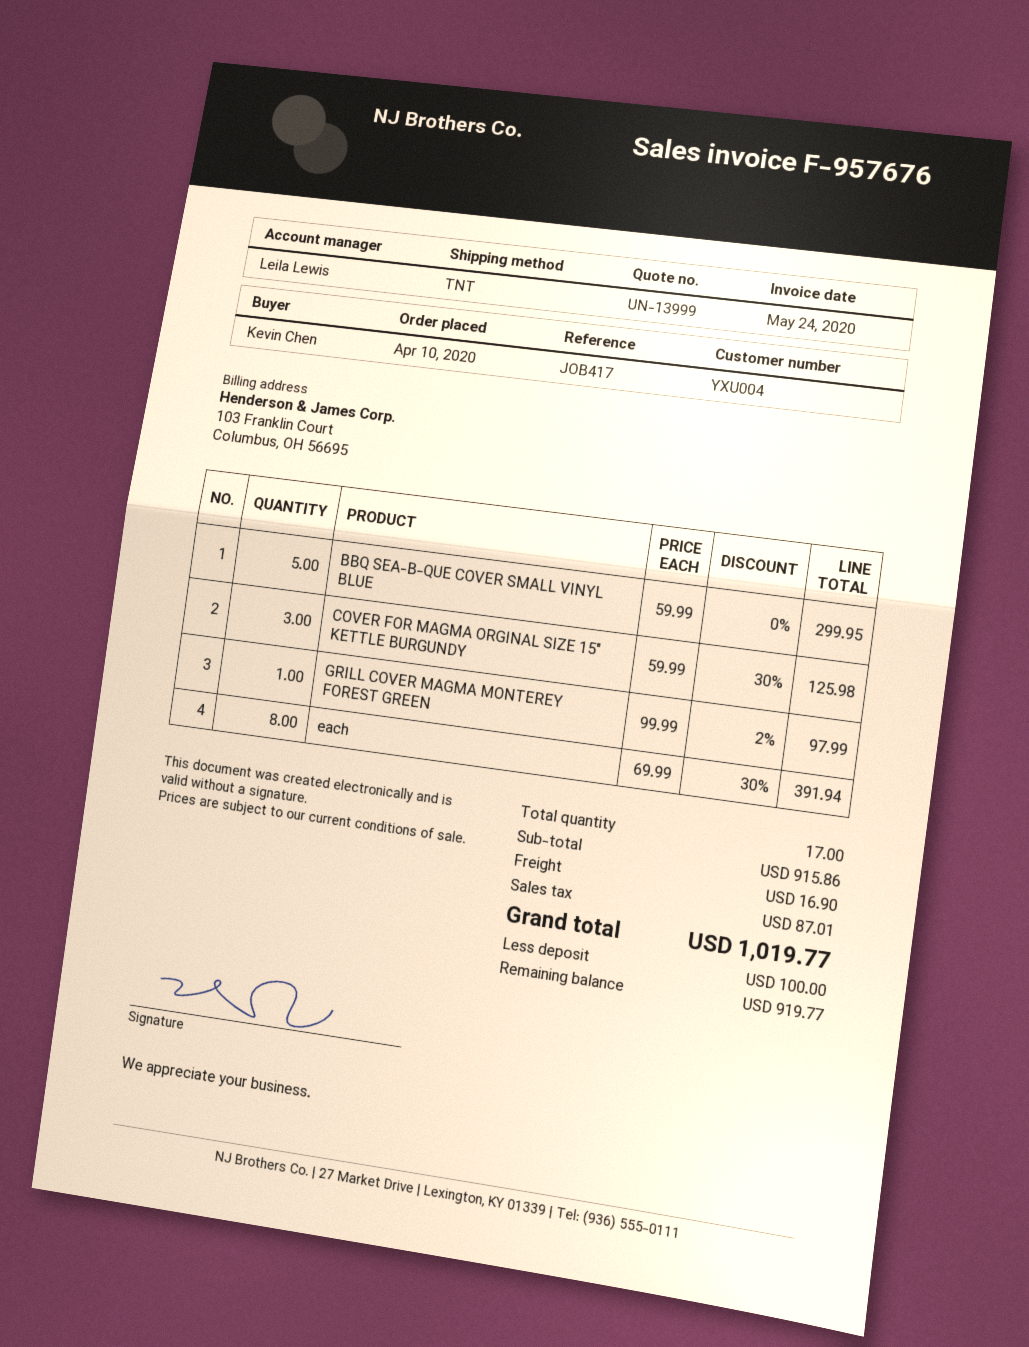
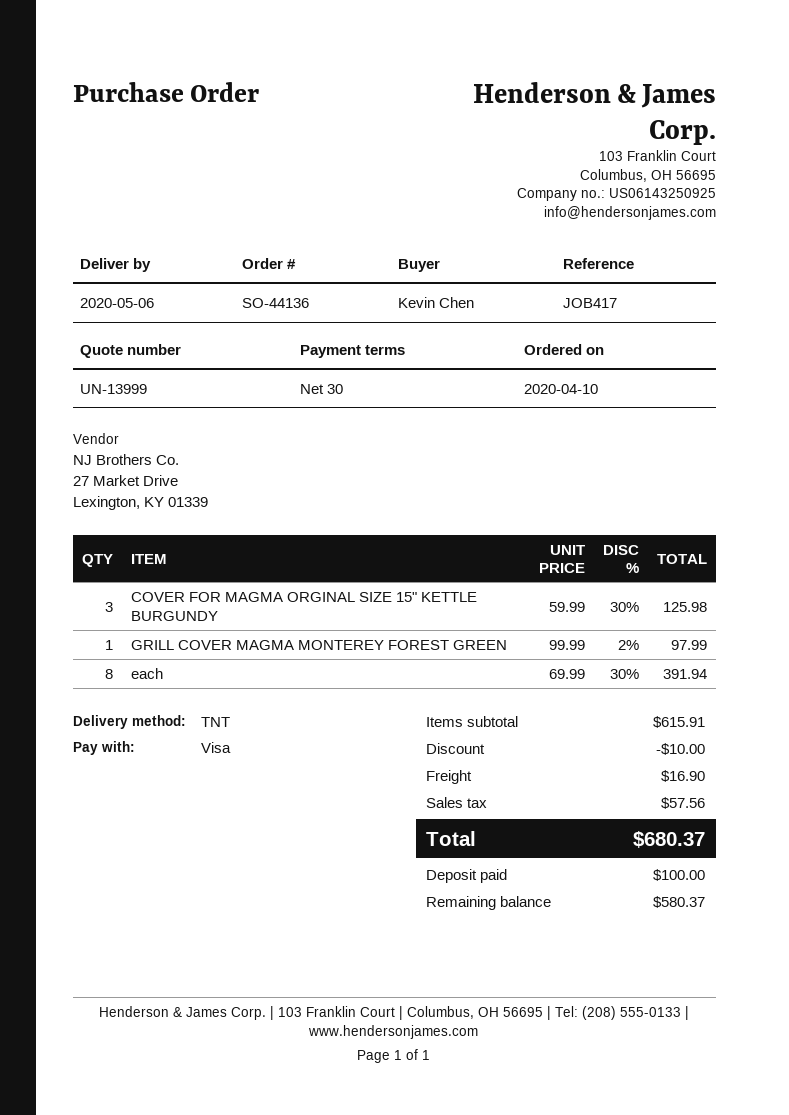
BBQ SEA-B-QUE COVER SMALL VINYL BLUE: 5 x 59.99 = 299.95 -> none
subtotal: 915.86 -> 615.91
discount: none -> 10.00
tax: 87.01 -> 57.56
total: 1019.77 -> 680.37
balance: 919.77 -> 580.37

